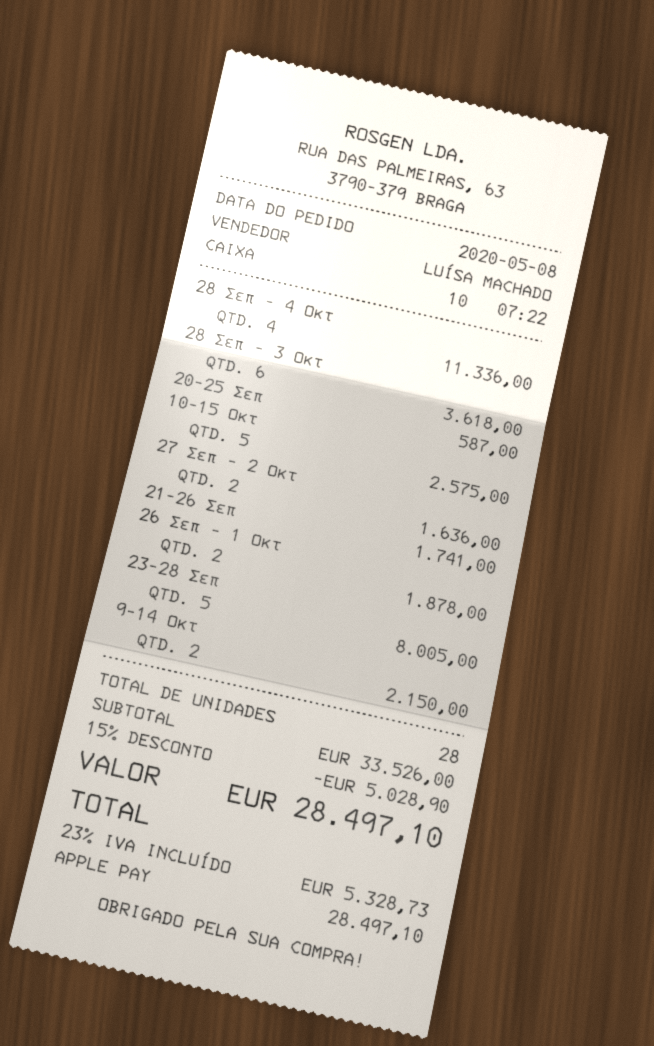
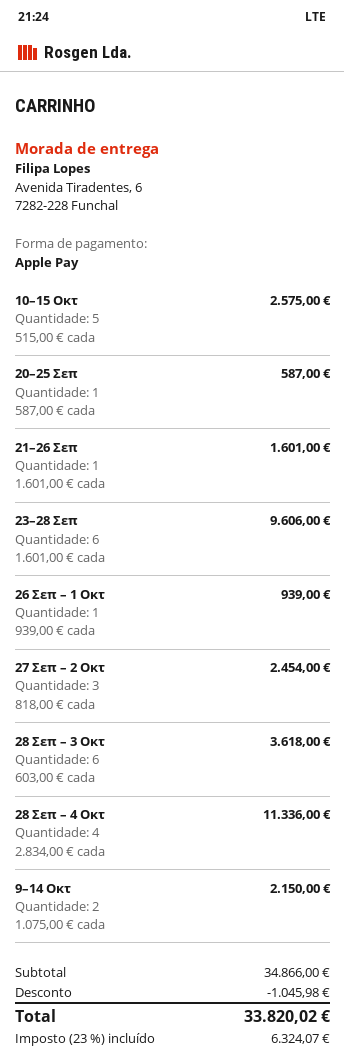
27 Σεπ – 2 Οκτ: 2 for 1636.00 -> 3 for 2454.00
21–26 Σεπ: 1 for 1741.00 -> 1 for 1601.00
26 Σεπ – 1 Οκτ: 2 for 1878.00 -> 1 for 939.00
23–28 Σεπ: 5 for 8005.00 -> 6 for 9606.00
subtotal: 33526.00 -> 34866.00
discount: 5028.90 -> 1045.98
tax: 23% = 5328.73 -> 23% = 6324.07
total: 28497.10 -> 33820.02

